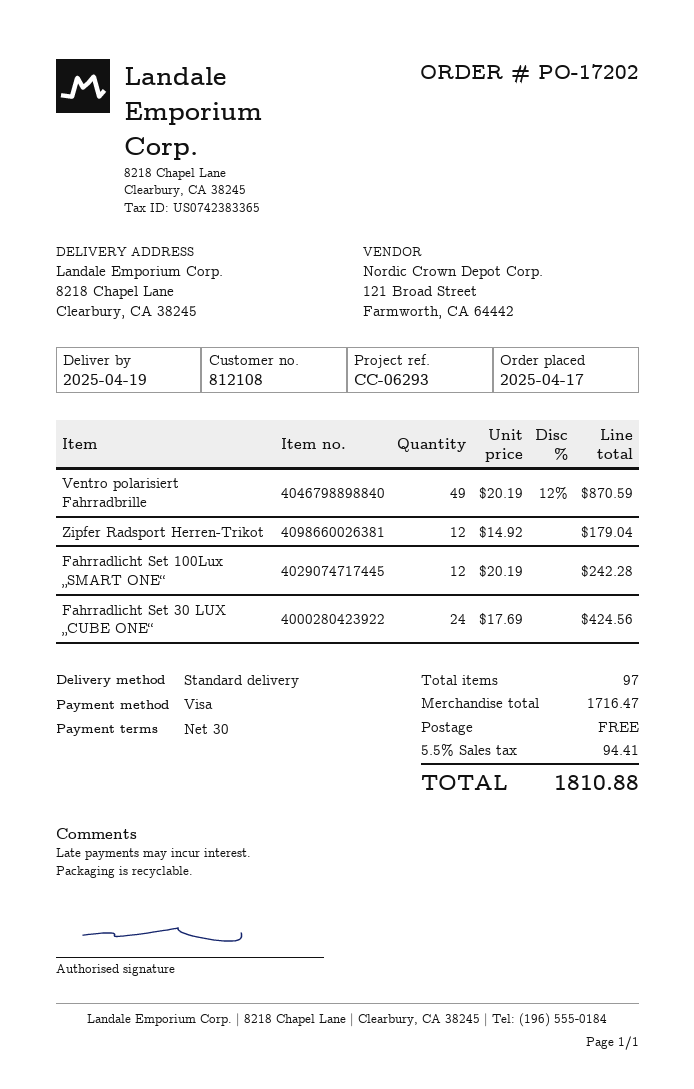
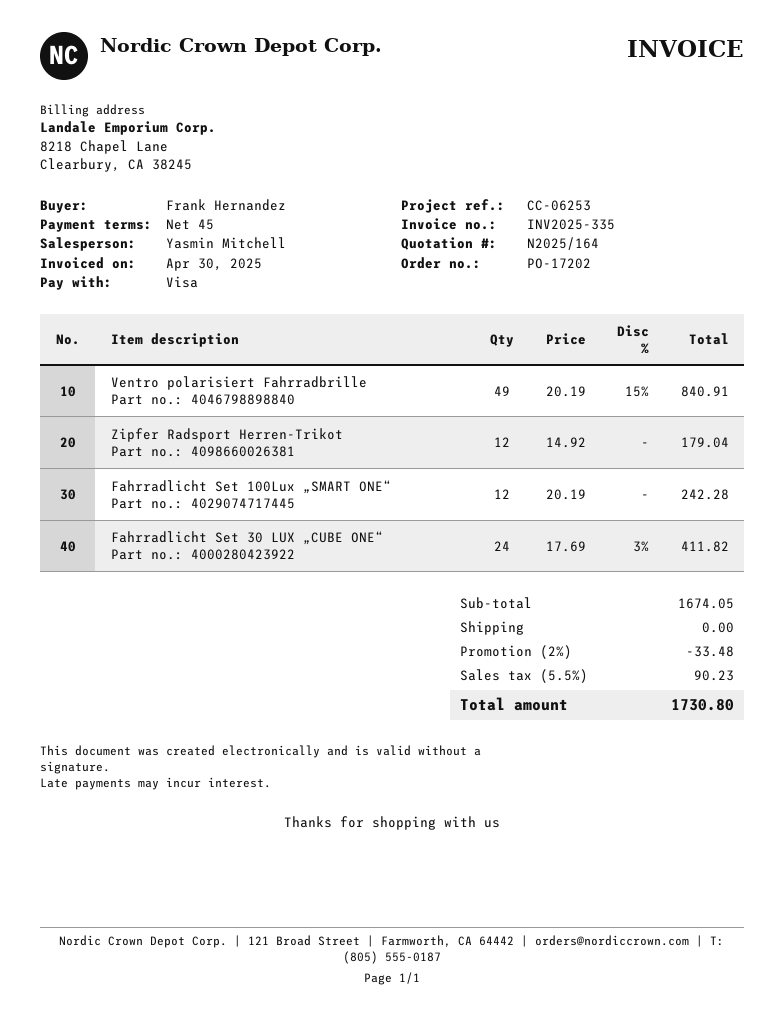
payment terms: 30 days -> 45 days
reference: CC-06293 -> CC-06253
Ventro polarisiert Fahrradbrille: 49 x 20.19 - 12% = 870.59 -> 49 x 20.19 - 15% = 840.91
Fahrradlicht Set 30 LUX „CUBE ONE“: 24 x 17.69 = 424.56 -> 24 x 17.69 - 3% = 411.82
subtotal: 1716.47 -> 1674.05
discount: none -> 2% = 33.48
tax: 5.5% = 94.41 -> 5.5% = 90.23
total: 1810.88 -> 1730.80

